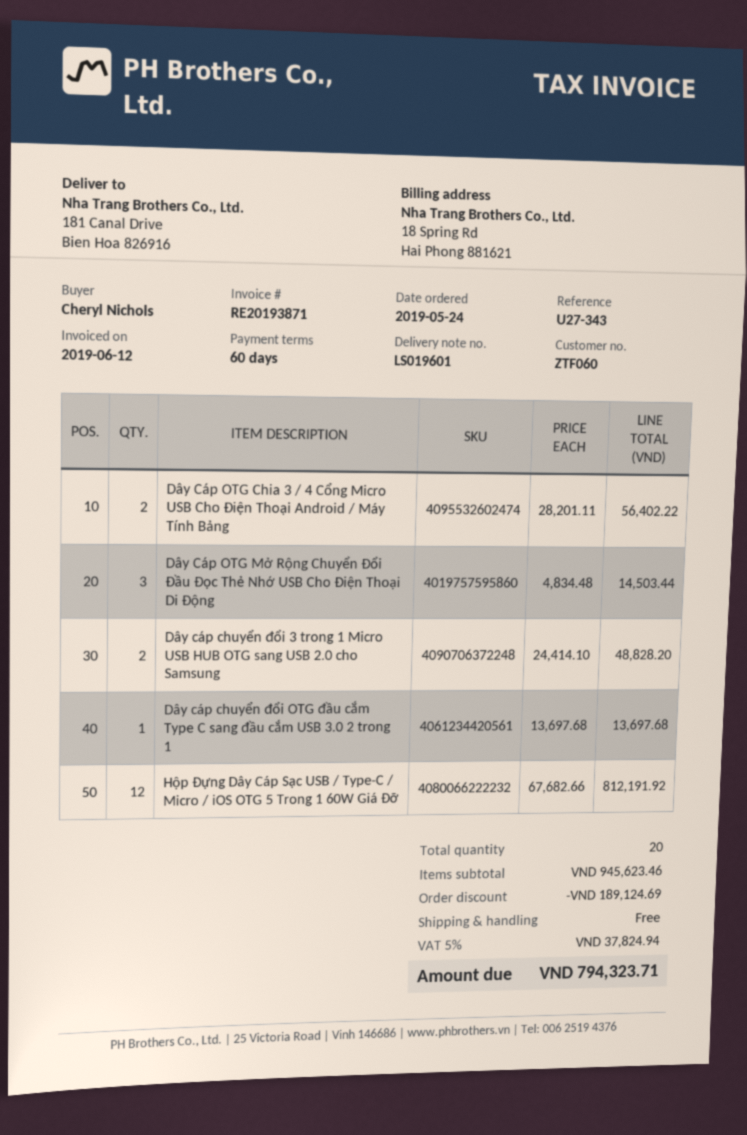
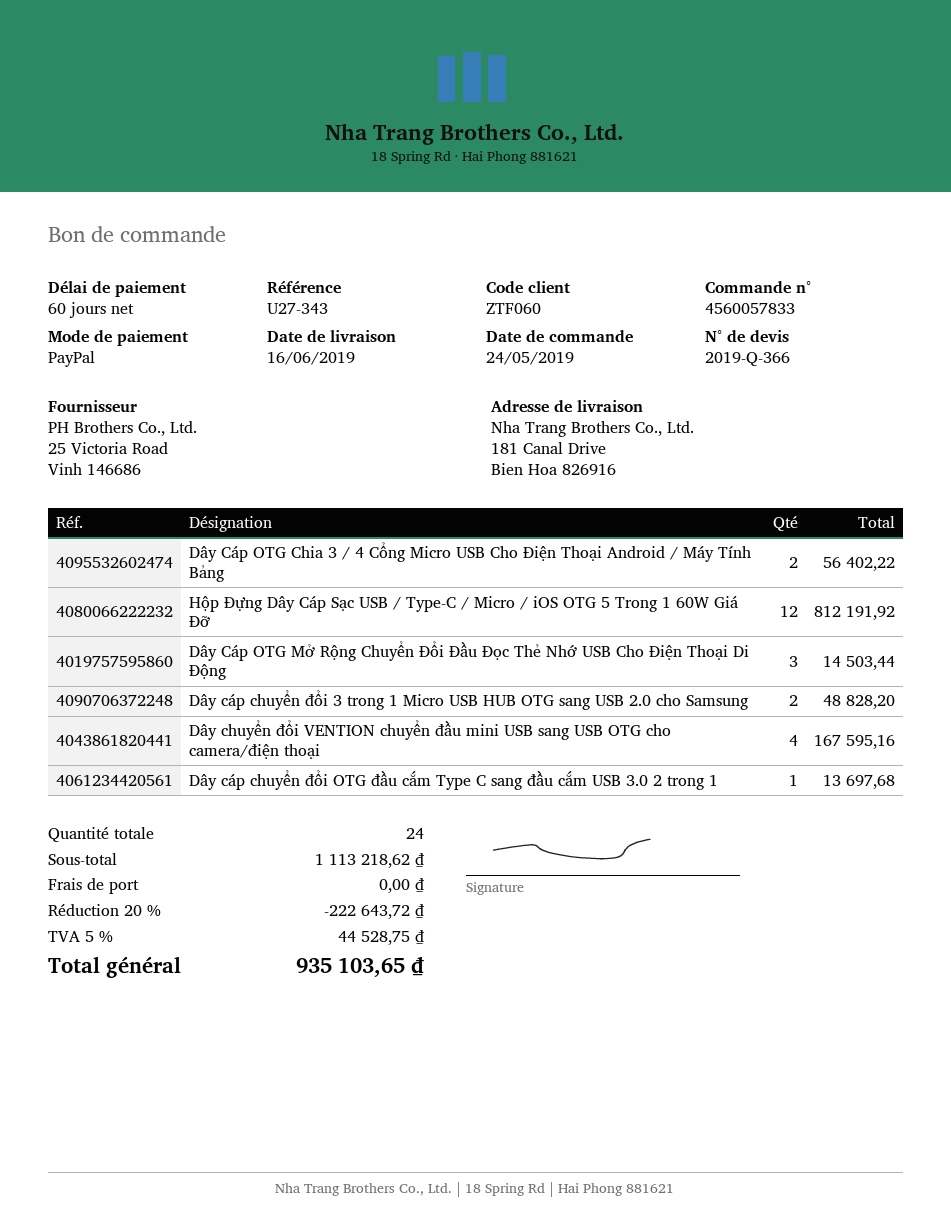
Dây chuyển đổi VENTION chuyển đầu mini USB sang USB OTG cho camera/điện thoại: none -> 4 for 167595.16
total quantity: 20 -> 24
subtotal: 945623.46 -> 1113218.62
discount: 189124.69 -> 222643.72
tax: 5% = 37824.94 -> 5% = 44528.75
total: 794323.71 -> 935103.65

